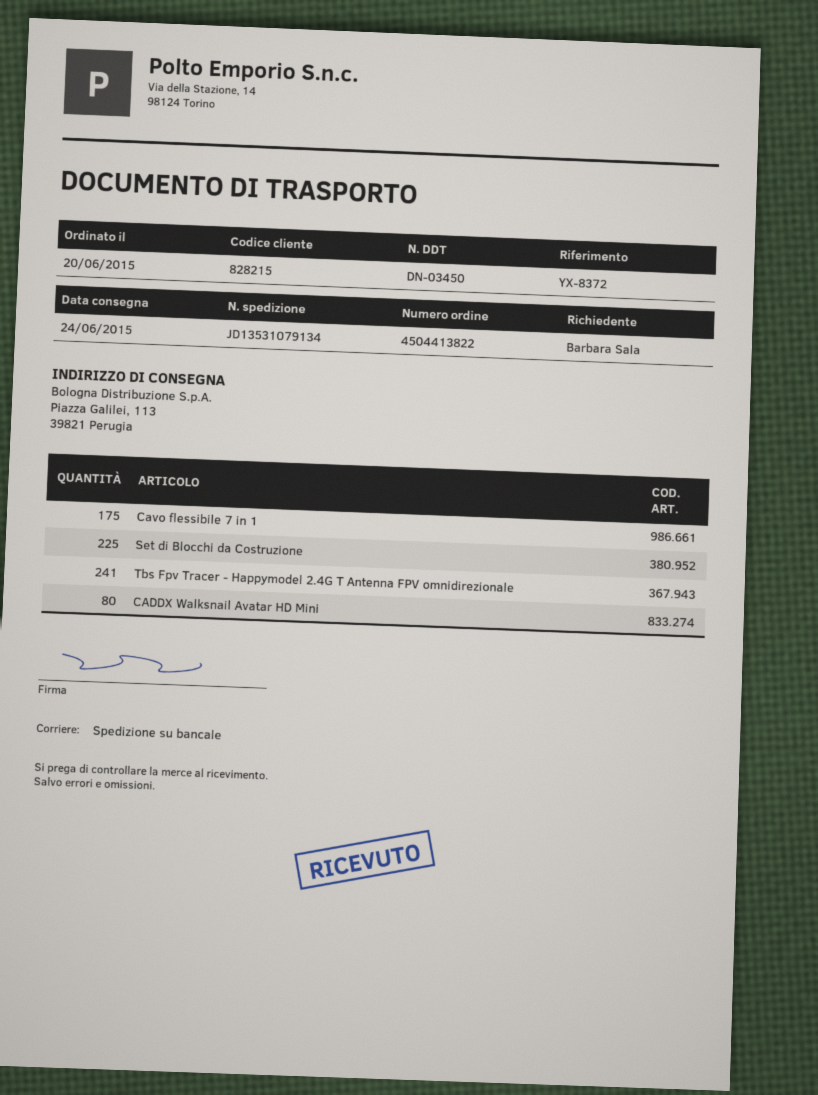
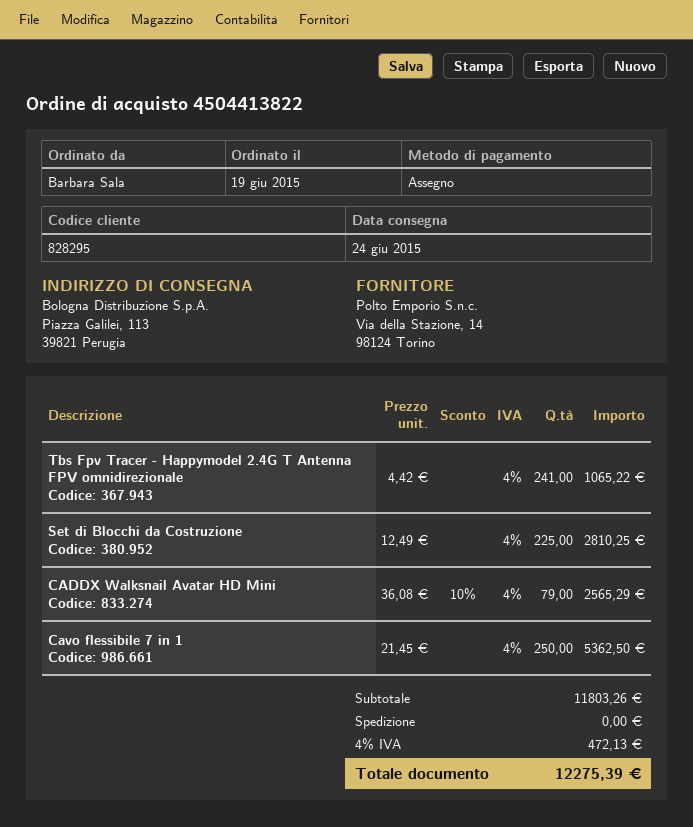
order date: 2015-06-20 -> 2015-06-19
customer number: 828215 -> 828295
Cavo flessibile 7 in 1: 175 -> 250
CADDX Walksnail Avatar HD Mini: 80 -> 79

